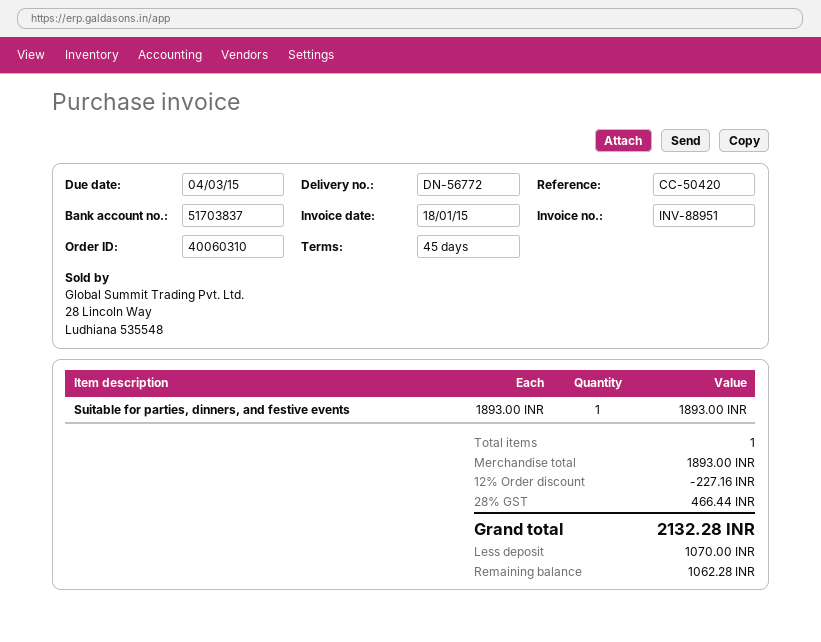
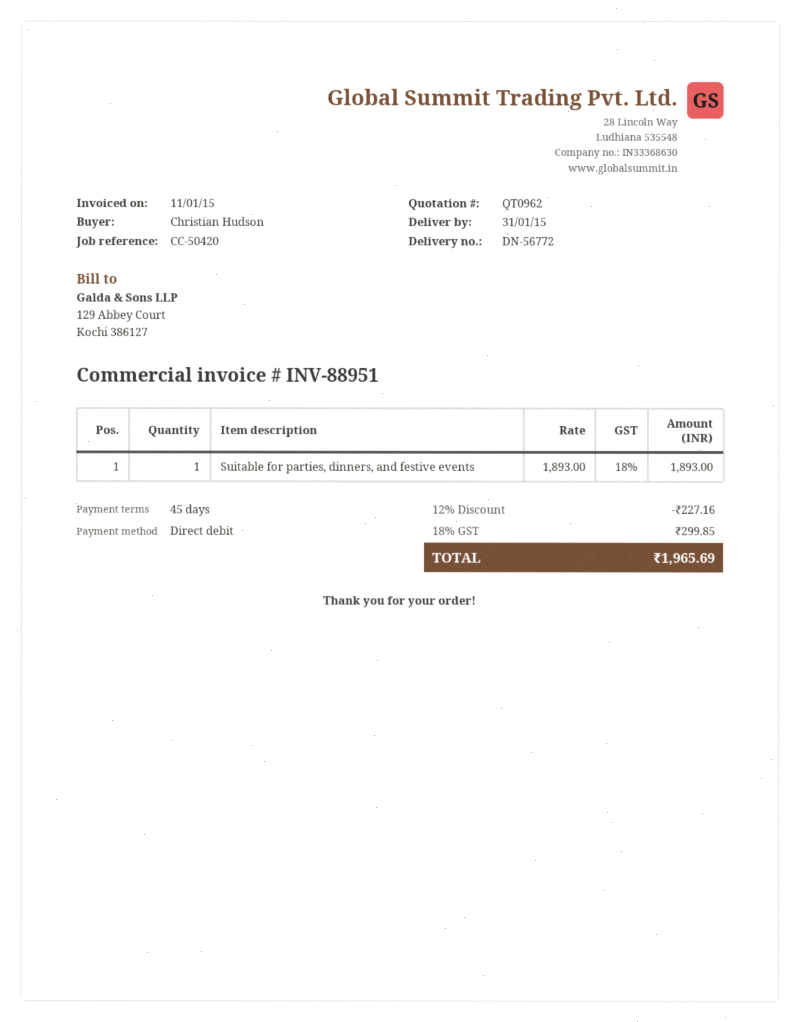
invoice date: 2015-01-18 -> 2015-01-11
tax: 28% = 466.44 -> 18% = 299.85
total: 2132.28 -> 1965.69

